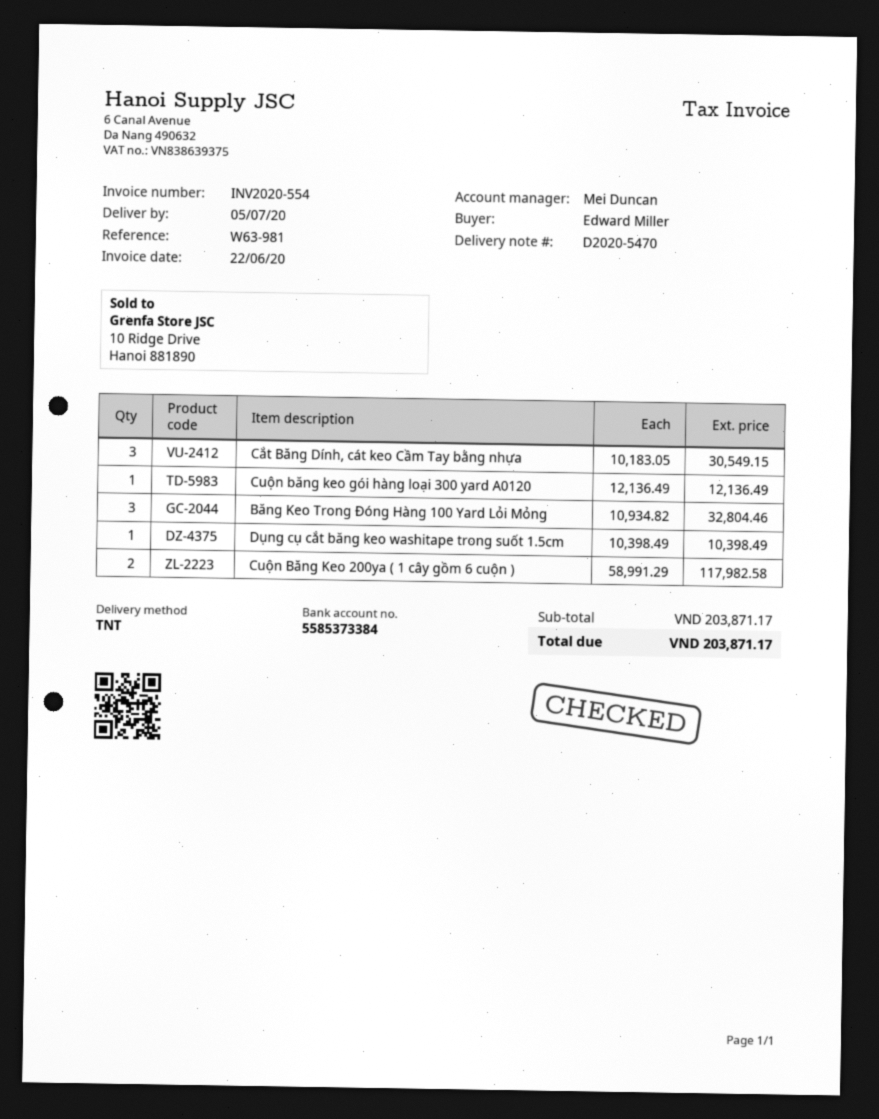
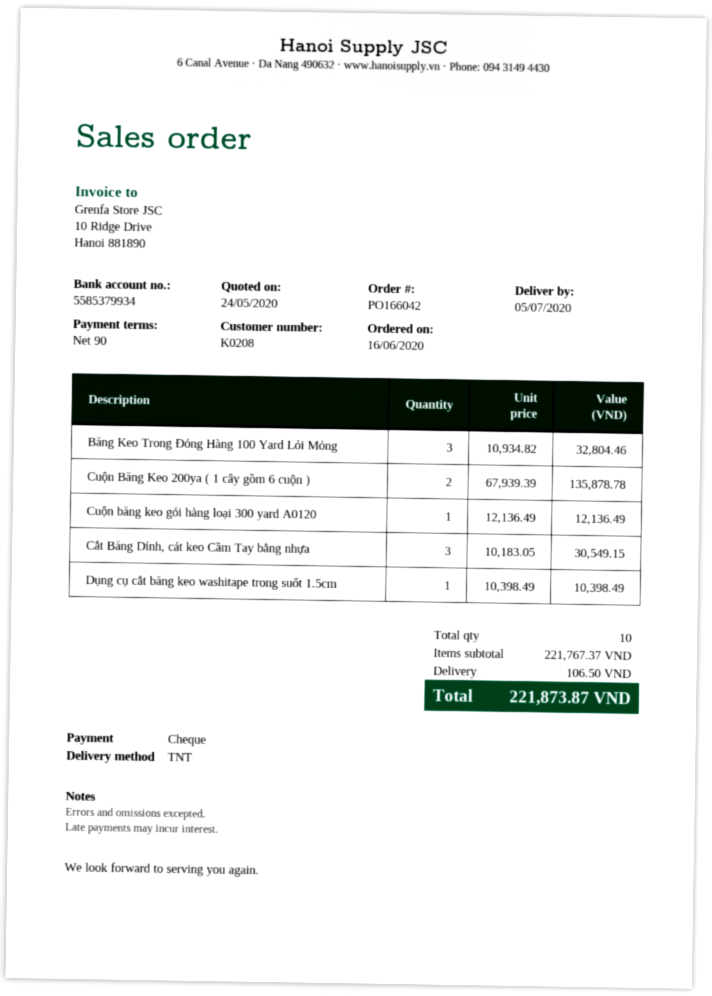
bank account: 5585373384 -> 5585379934
Cuộn Băng Keo 200ya ( 1 cây gồm 6 cuộn ): 2 x 58991.29 = 117982.58 -> 2 x 67939.39 = 135878.78
subtotal: 203871.17 -> 221767.37
shipping: none -> 106.50
total: 203871.17 -> 221873.87

